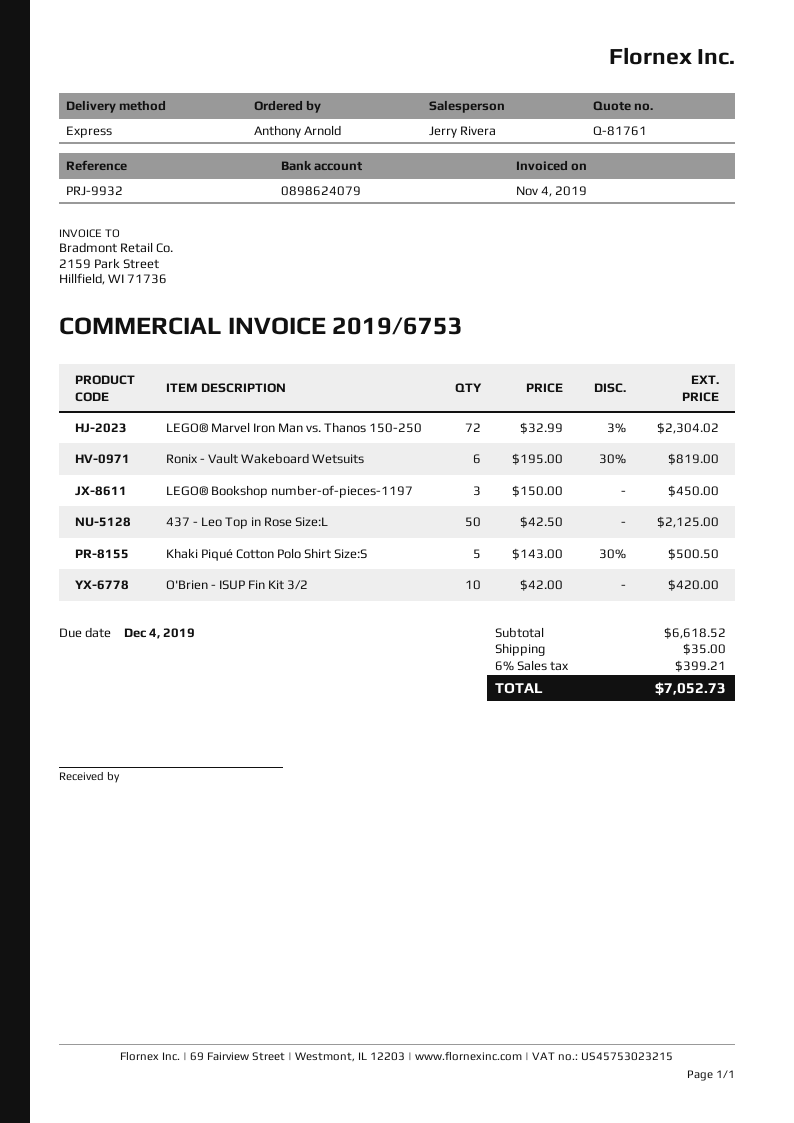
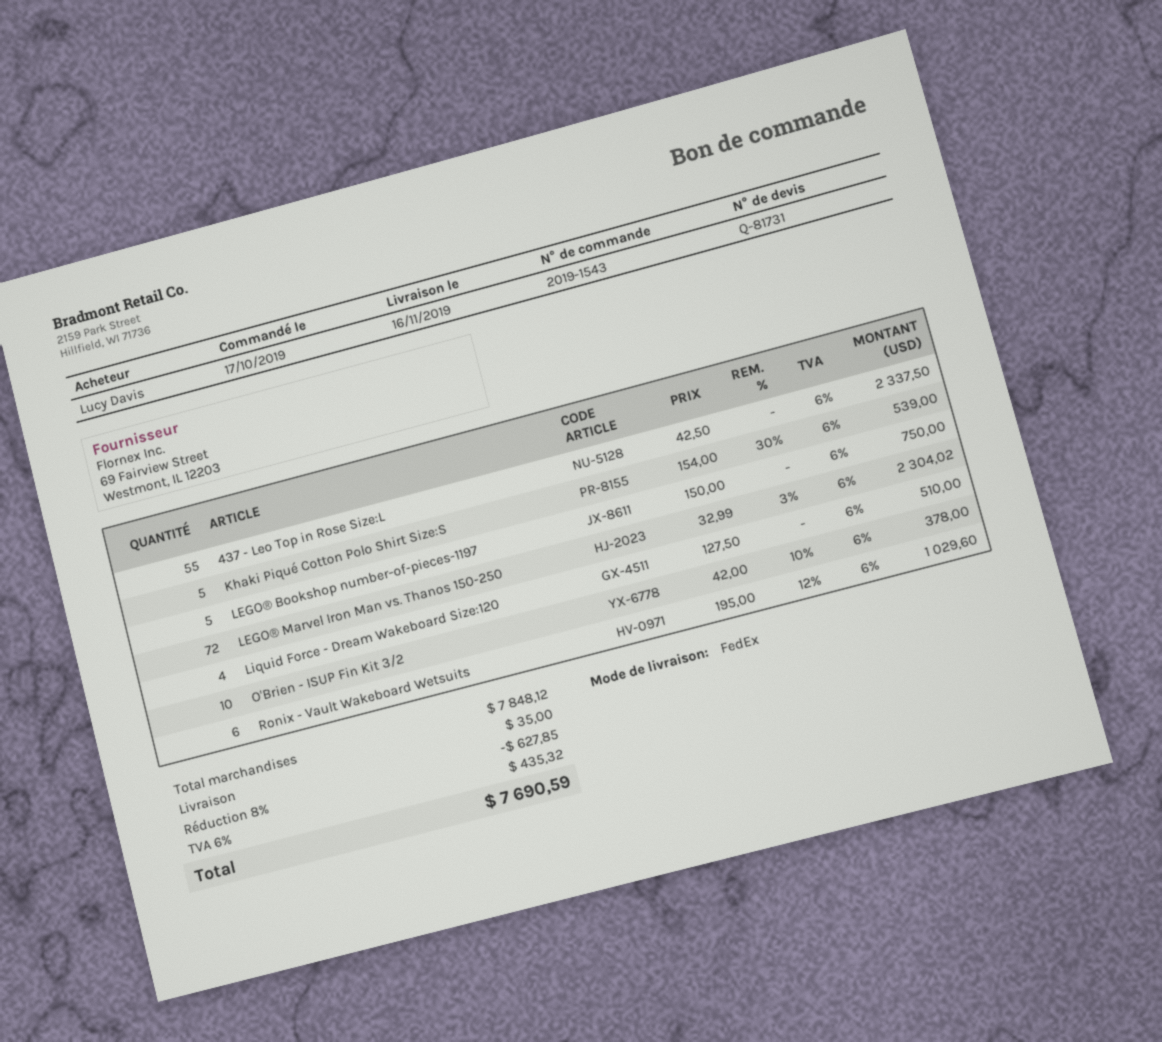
quote number: Q-81761 -> Q-81731
ordered by: Anthony Arnold -> Lucy Davis
shipping method: express -> FedEx
Ronix - Vault Wakeboard Wetsuits: 6 x 195.00 - 30% = 819.00 -> 6 x 195.00 - 12% = 1029.60
LEGO® Bookshop number-of-pieces-1197: 3 x 150.00 = 450.00 -> 5 x 150.00 = 750.00
437 - Leo Top in Rose Size:L: 50 x 42.50 = 2125.00 -> 55 x 42.50 = 2337.50
Khaki Piqué Cotton Polo Shirt Size:S: 5 x 143.00 - 30% = 500.50 -> 5 x 154.00 - 30% = 539.00
O'Brien - ISUP Fin Kit 3/2: 10 x 42.00 = 420.00 -> 10 x 42.00 - 10% = 378.00
Liquid Force - Dream Wakeboard Size:120: none -> 4 x 127.50 = 510.00
subtotal: 6618.52 -> 7848.12
discount: none -> 8% = 627.85
tax: 6% = 399.21 -> 6% = 435.32
total: 7052.73 -> 7690.59

